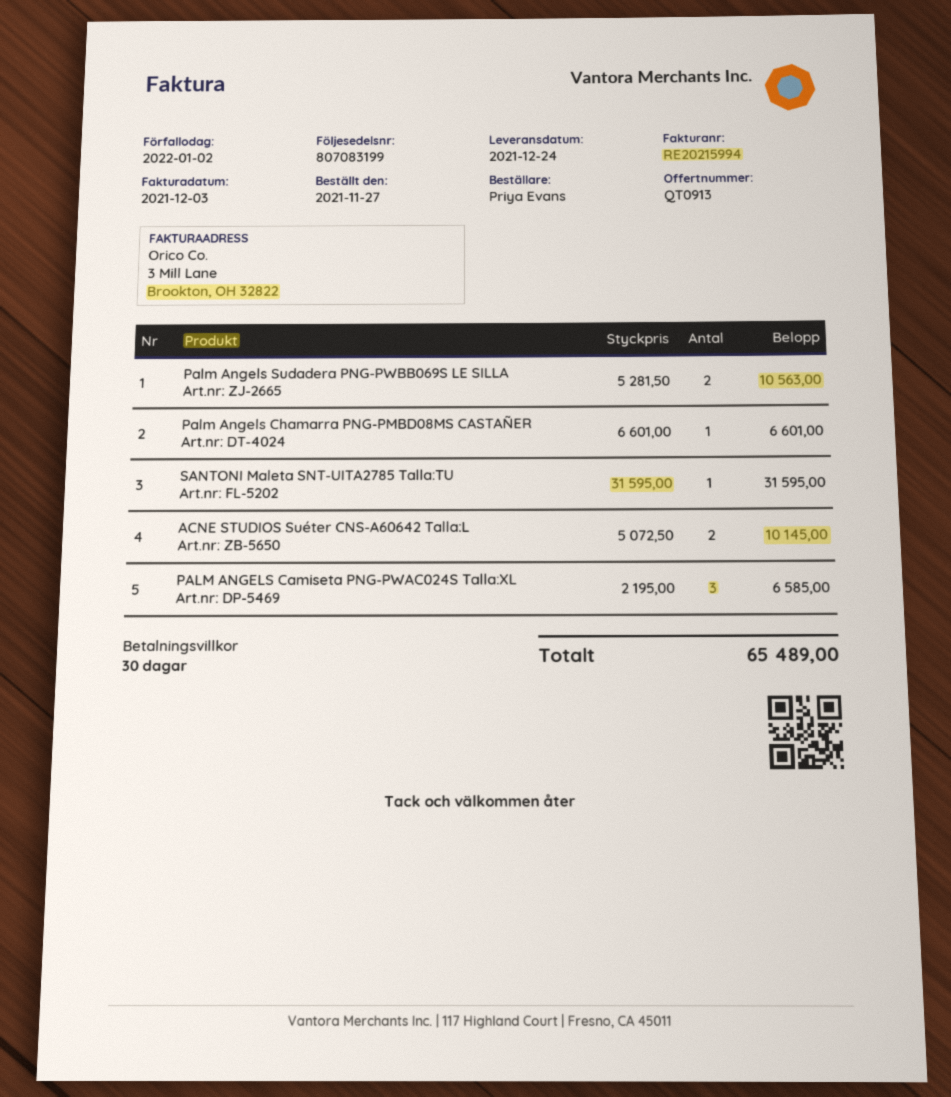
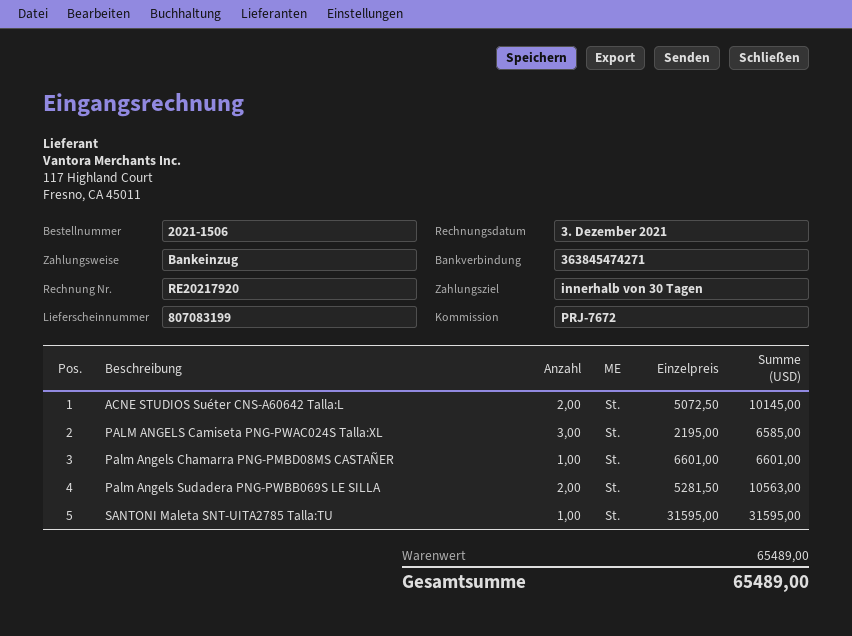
invoice number: RE20215994 -> RE20217920

